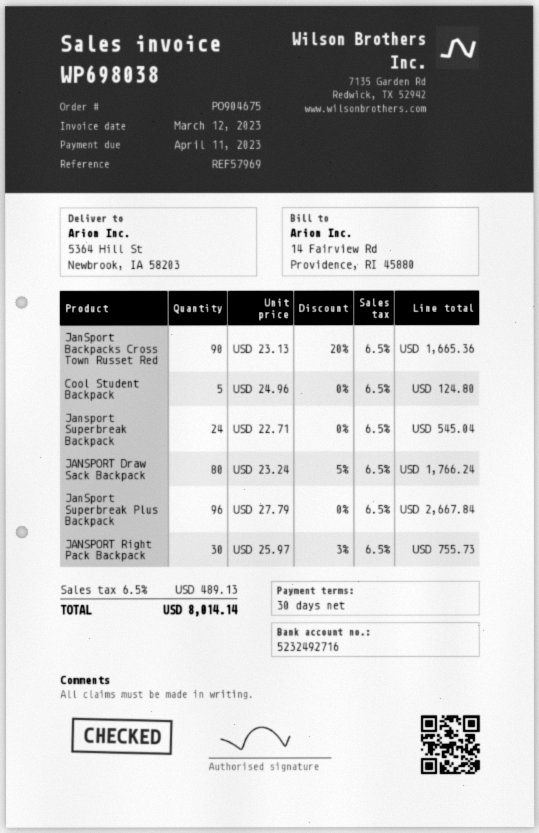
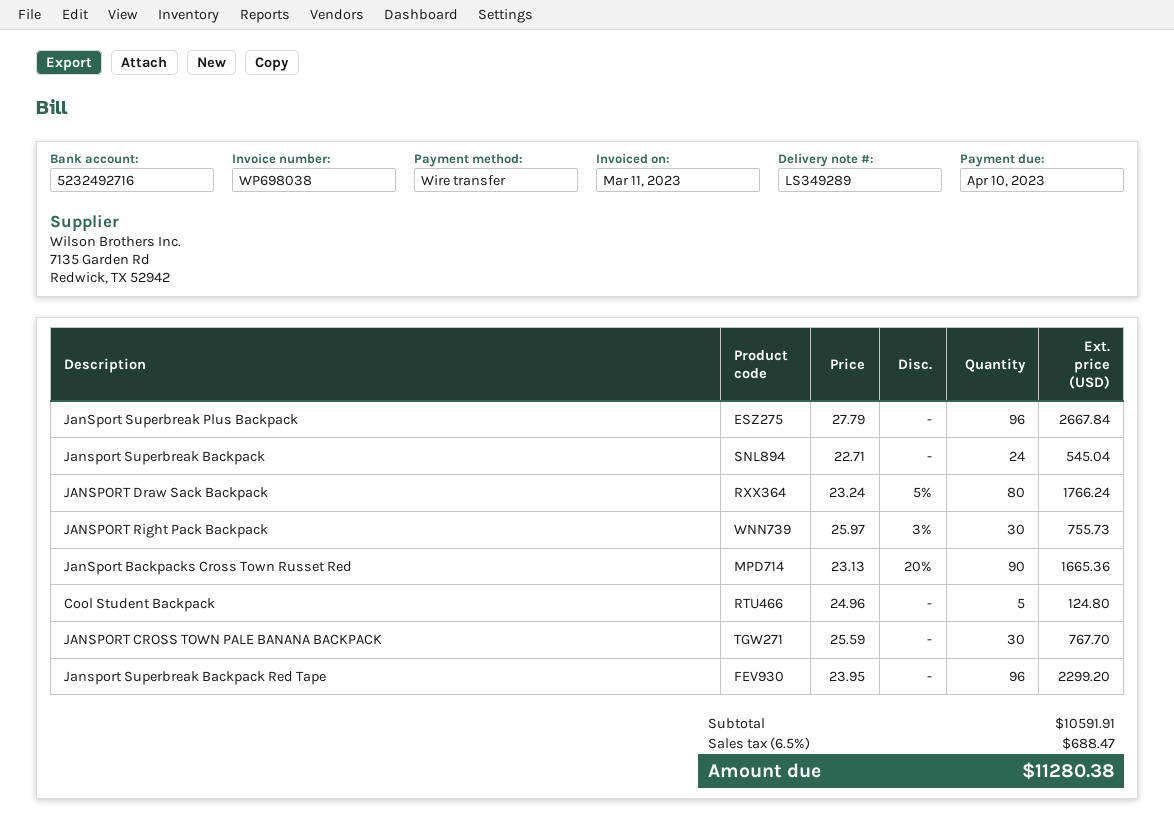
invoice date: 2023-03-12 -> 2023-03-11
due date: 2023-04-11 -> 2023-04-10
JANSPORT CROSS TOWN PALE BANANA BACKPACK: none -> 30 x 25.59 = 767.70
Jansport Superbreak Backpack Red Tape: none -> 96 x 23.95 = 2299.20
tax: 6.5% = 489.13 -> 6.5% = 688.47
total: 8014.14 -> 11280.38

